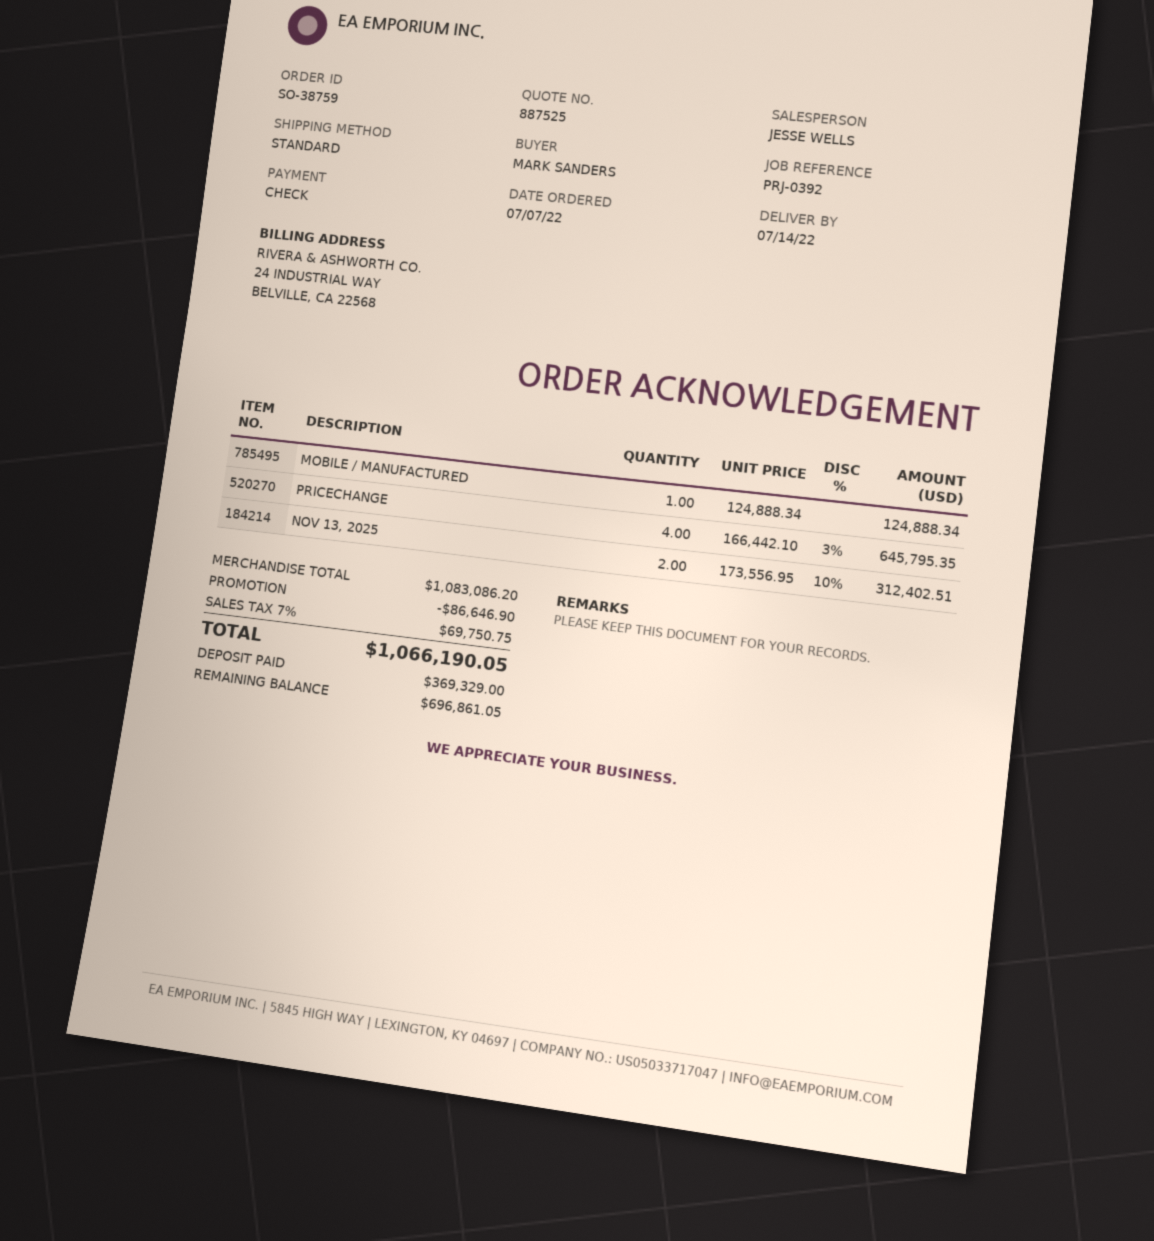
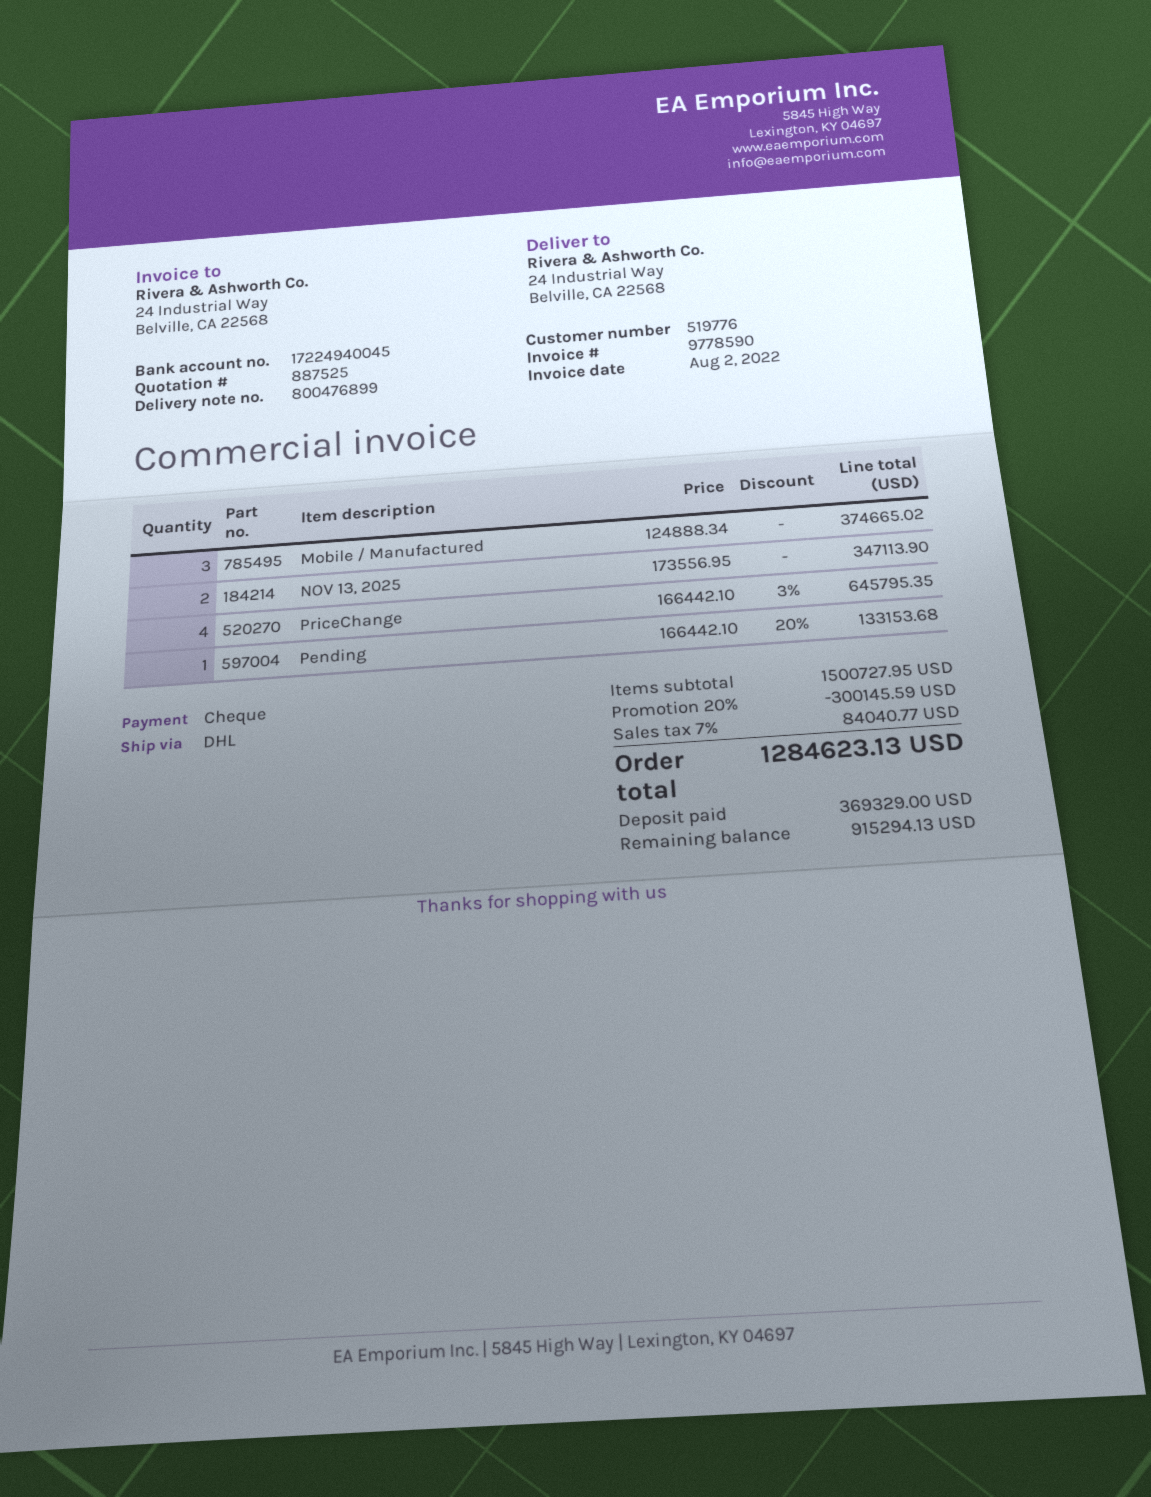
shipping method: standard -> DHL
MOBILE / MANUFACTURED: 1 x 124888.34 = 124888.34 -> 3 x 124888.34 = 374665.02
NOV 13, 2025: 2 x 173556.95 - 10% = 312402.51 -> 2 x 173556.95 = 347113.90
Pending: none -> 1 x 166442.10 - 20% = 133153.68
subtotal: 1083086.20 -> 1500727.95
discount: 86646.90 -> 300145.59
tax: 7% = 69750.75 -> 7% = 84040.77
total: 1066190.05 -> 1284623.13
balance: 696861.05 -> 915294.13

